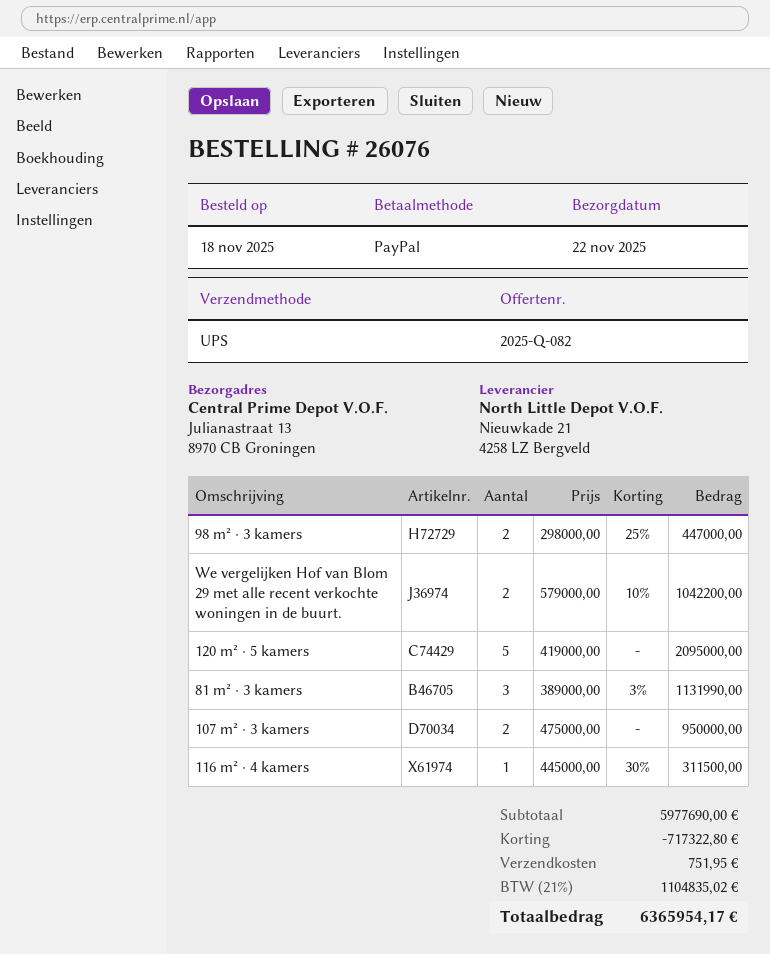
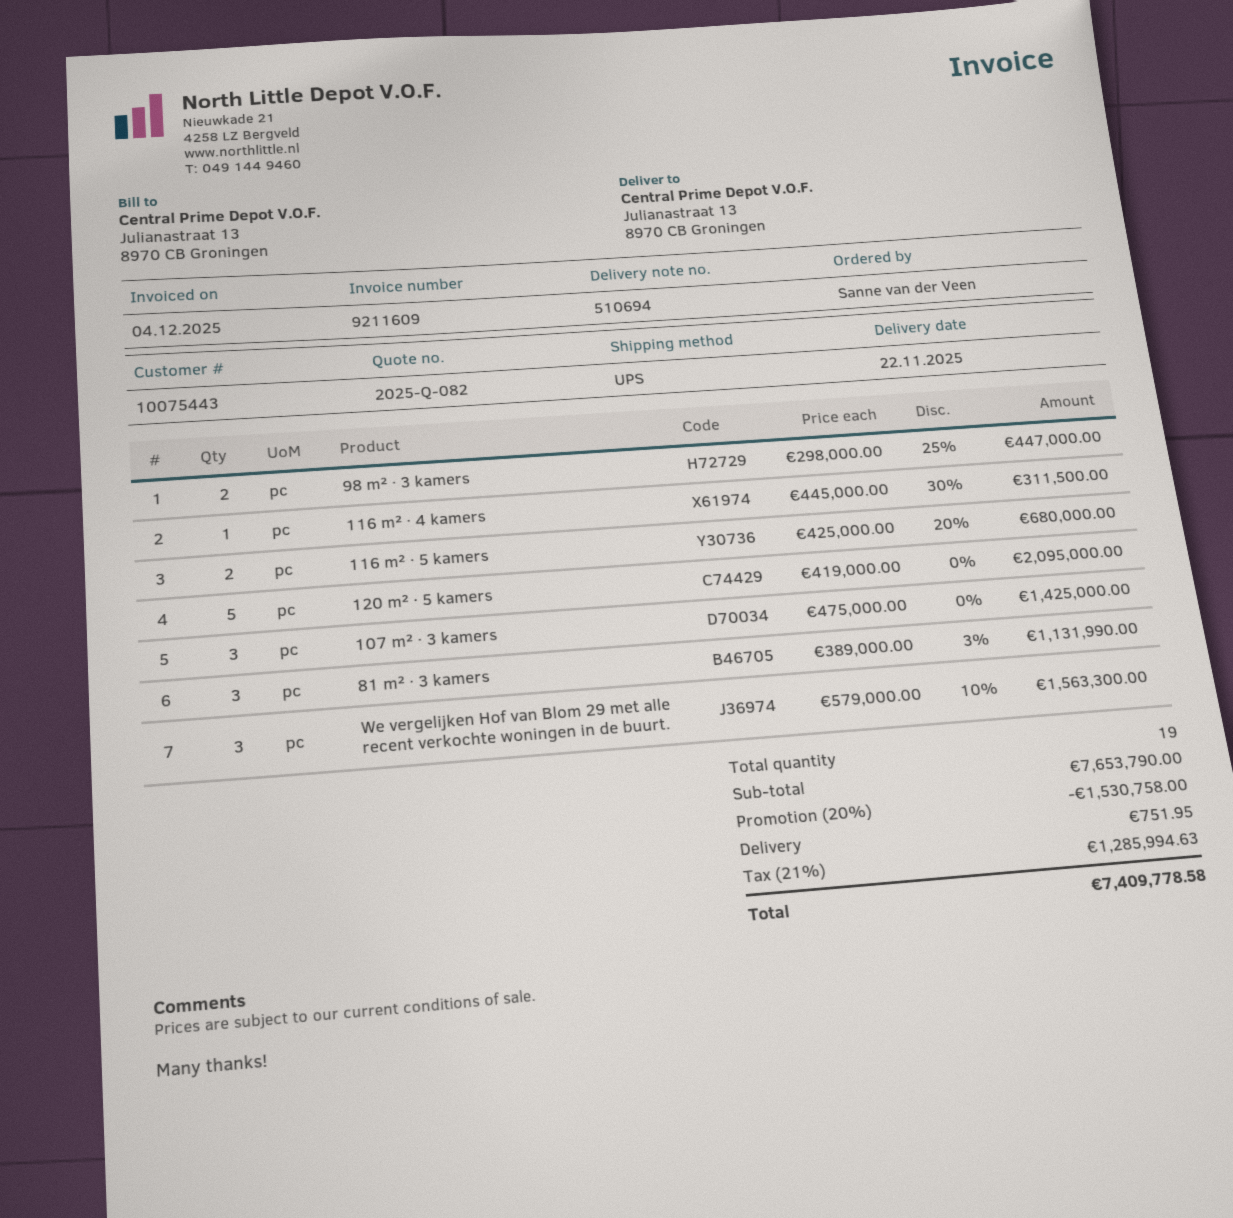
We vergelijken Hof van Blom 29 met alle recent verkochte woningen in de buurt.: 2 x 579000.00 - 10% = 1042200.00 -> 3 x 579000.00 - 10% = 1563300.00
107 m² · 3 kamers: 2 x 475000.00 = 950000.00 -> 3 x 475000.00 = 1425000.00
116 m² · 5 kamers: none -> 2 x 425000.00 - 20% = 680000.00
subtotal: 5977690.00 -> 7653790.00
discount: 717322.80 -> 1530758.00
tax: 21% = 1104835.02 -> 21% = 1285994.63
total: 6365954.17 -> 7409778.58

